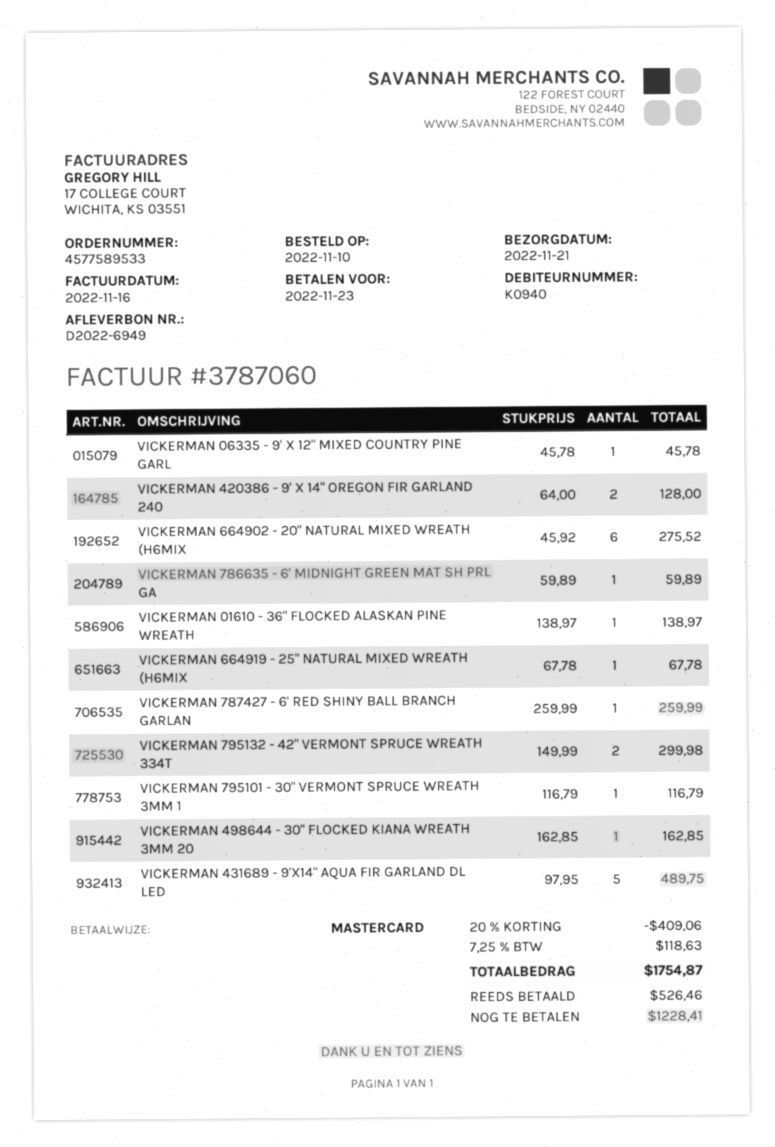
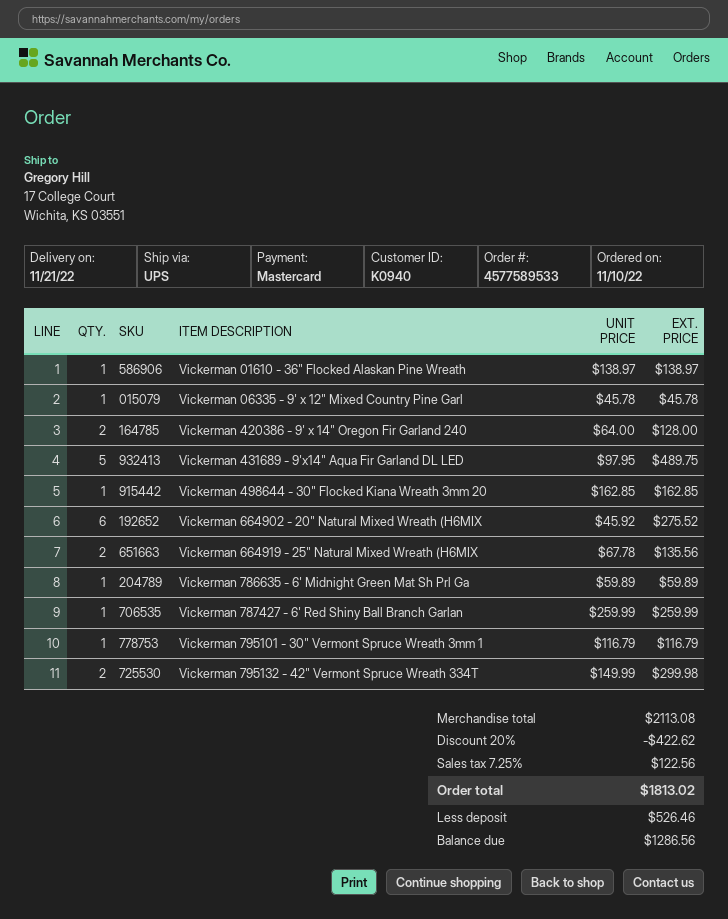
VICKERMAN 664919 - 25" NATURAL MIXED WREATH (H6MIX: 1 x 67.78 = 67.78 -> 2 x 67.78 = 135.56
discount: 20% = 409.06 -> 20% = 422.62
tax: 7.25% = 118.63 -> 7.25% = 122.56
total: 1754.87 -> 1813.02
balance: 1228.41 -> 1286.56

